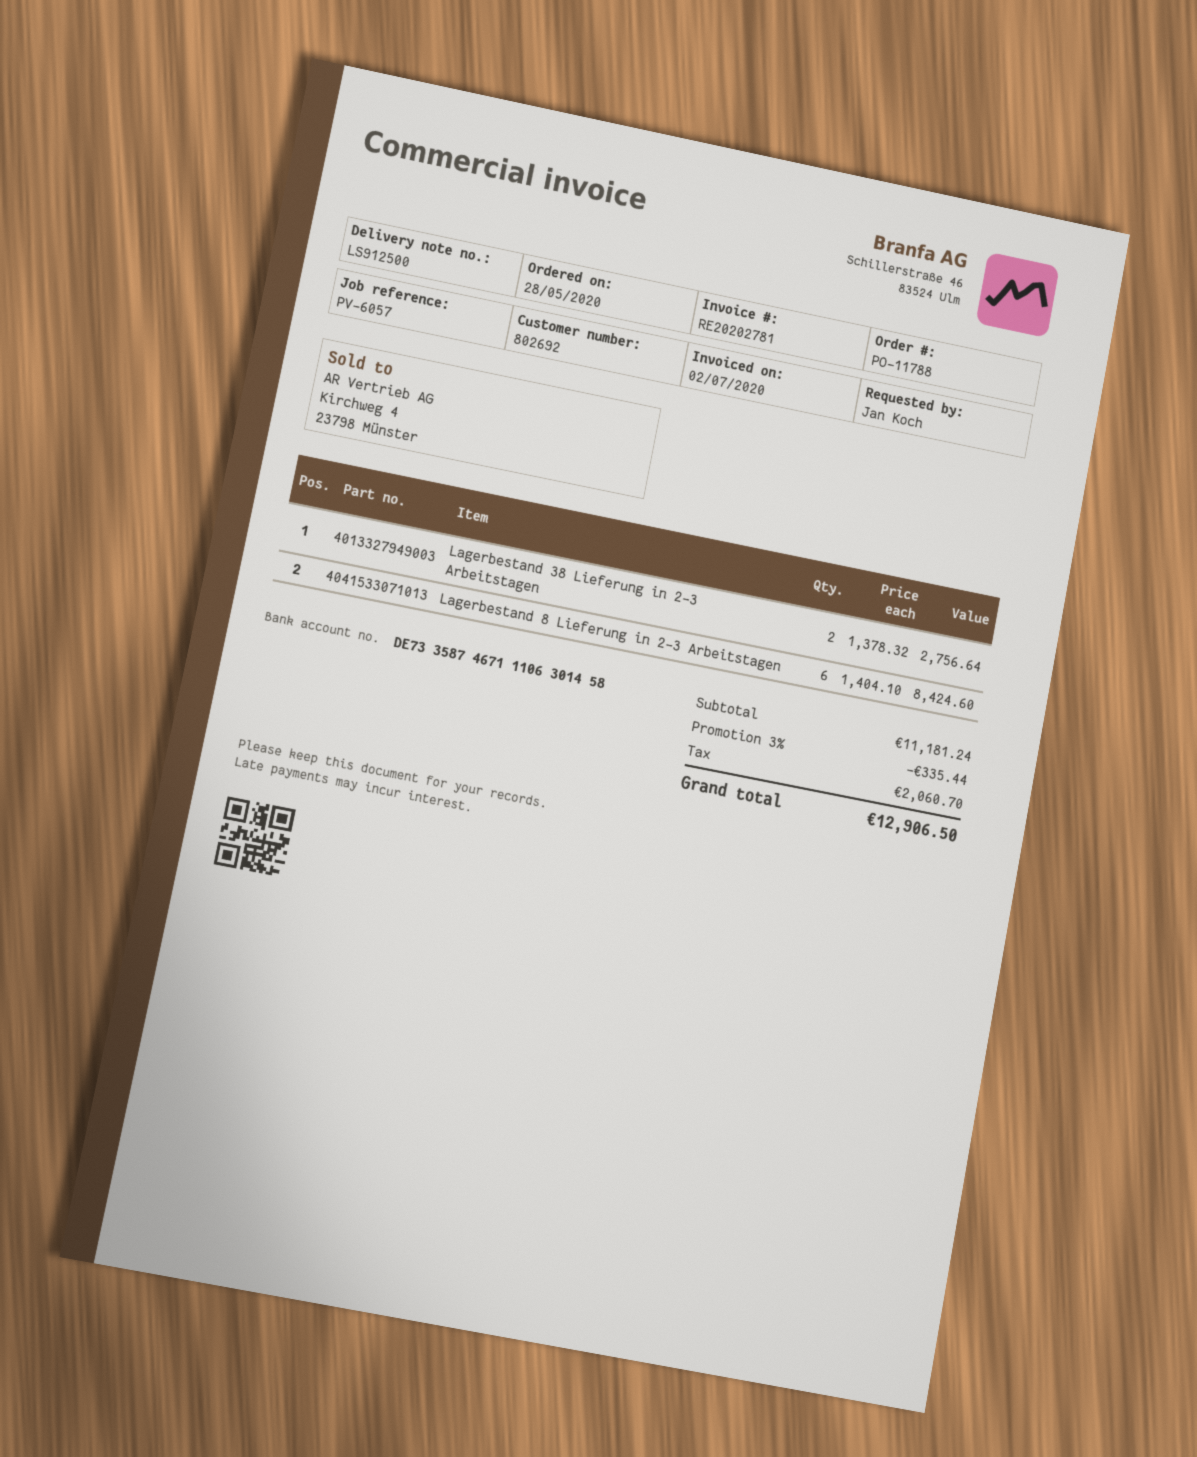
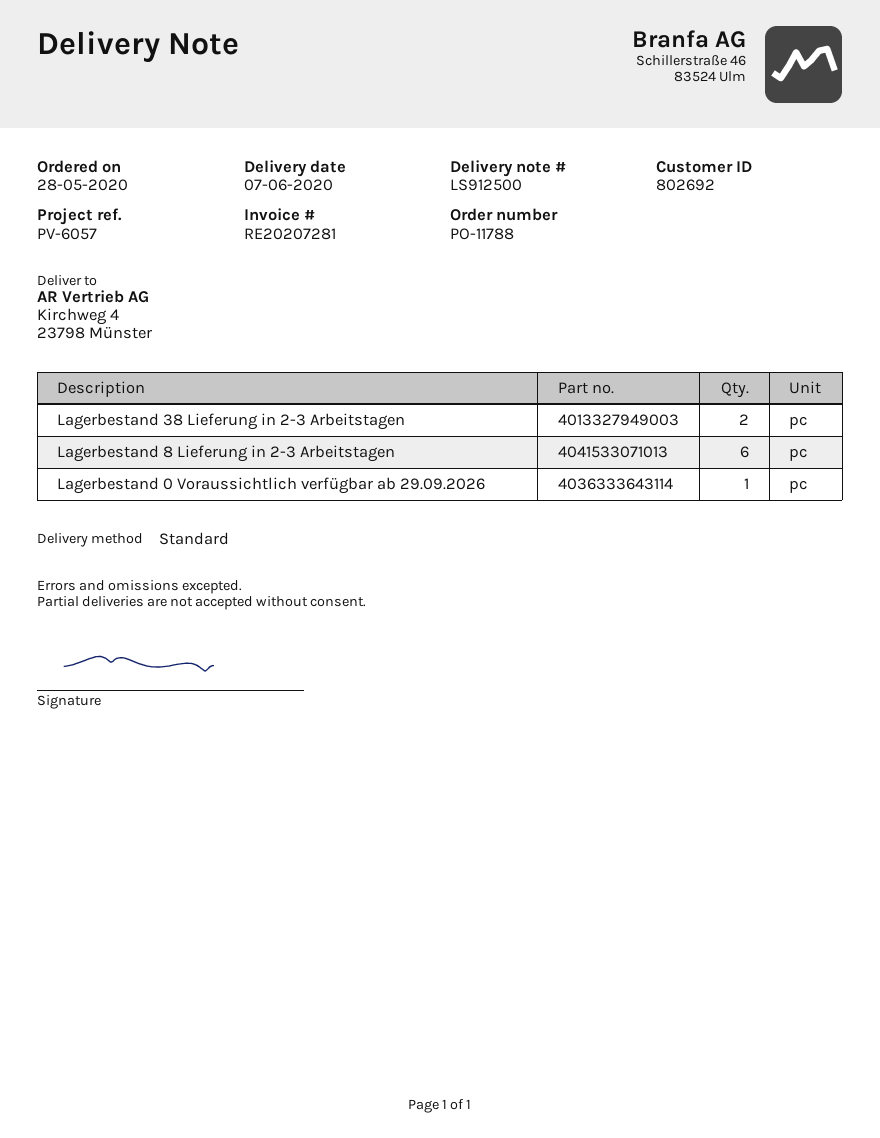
invoice number: RE20202781 -> RE20207281
Lagerbestand 0 Voraussichtlich verfügbar ab 29.09.2026: none -> 1

